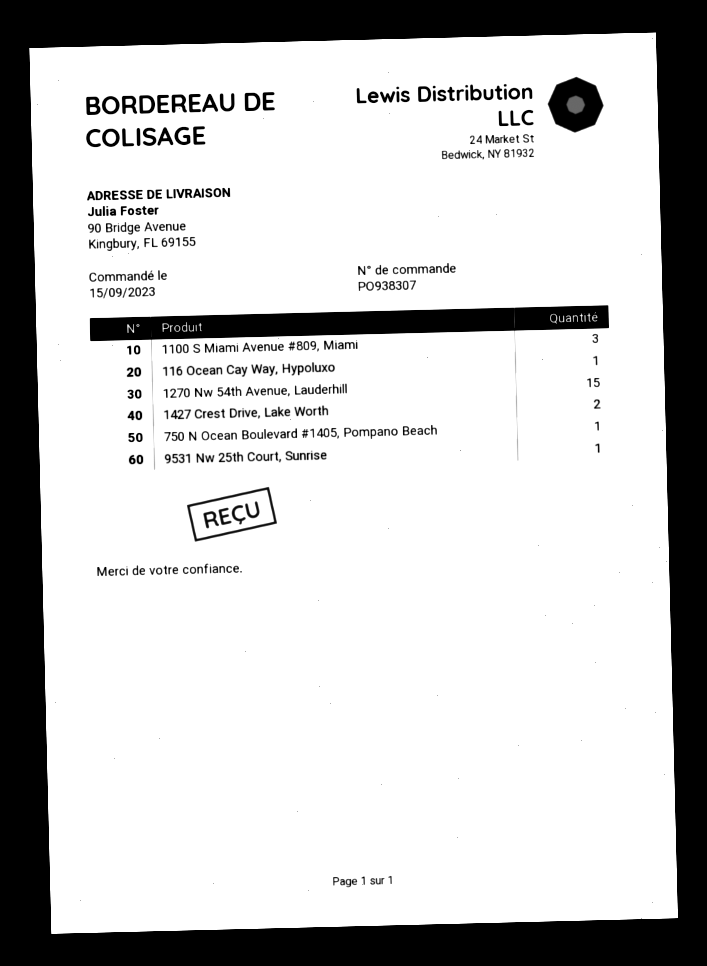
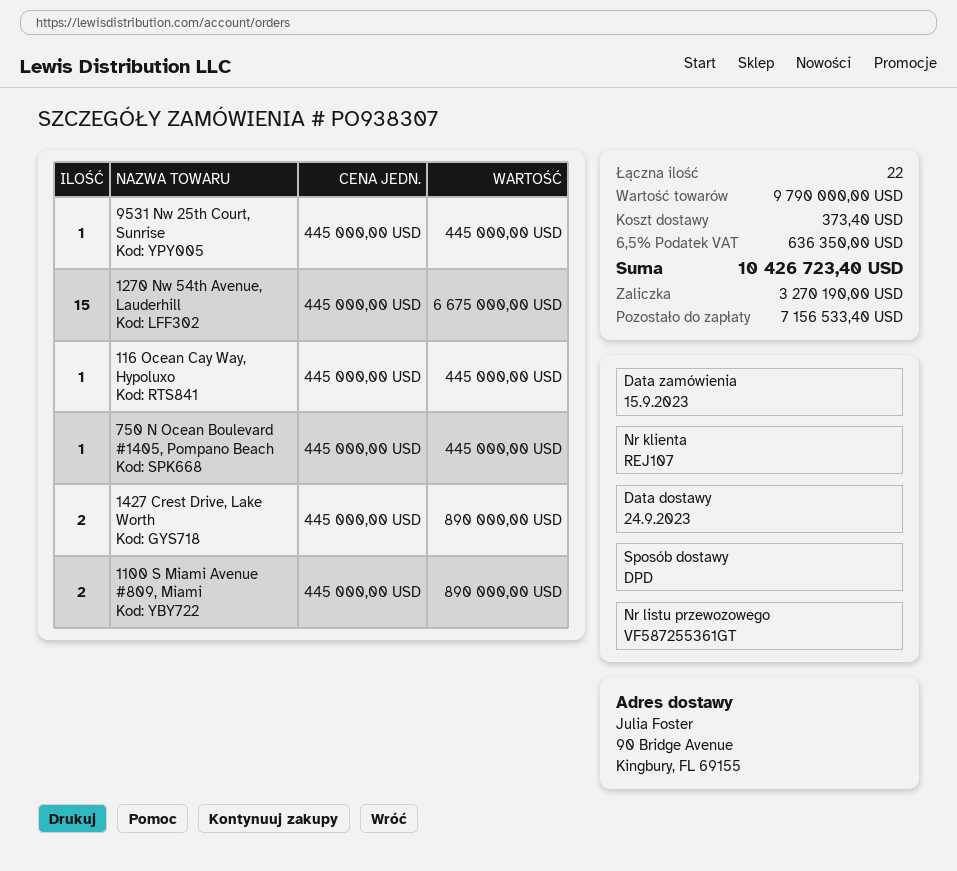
1100 S Miami Avenue #809, Miami: 3 -> 2

